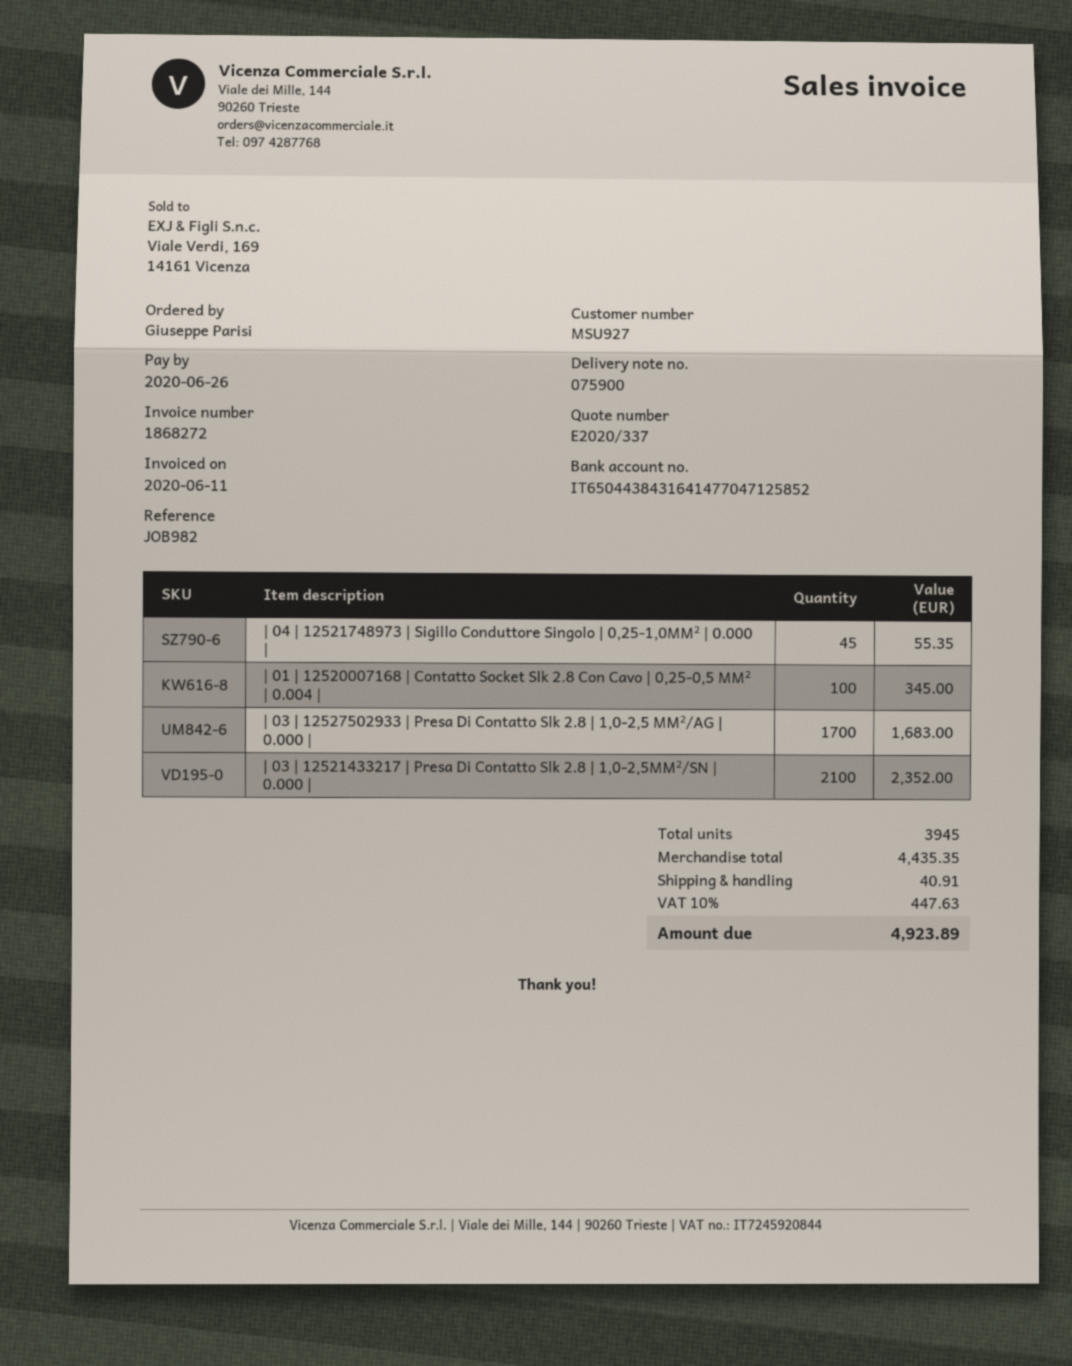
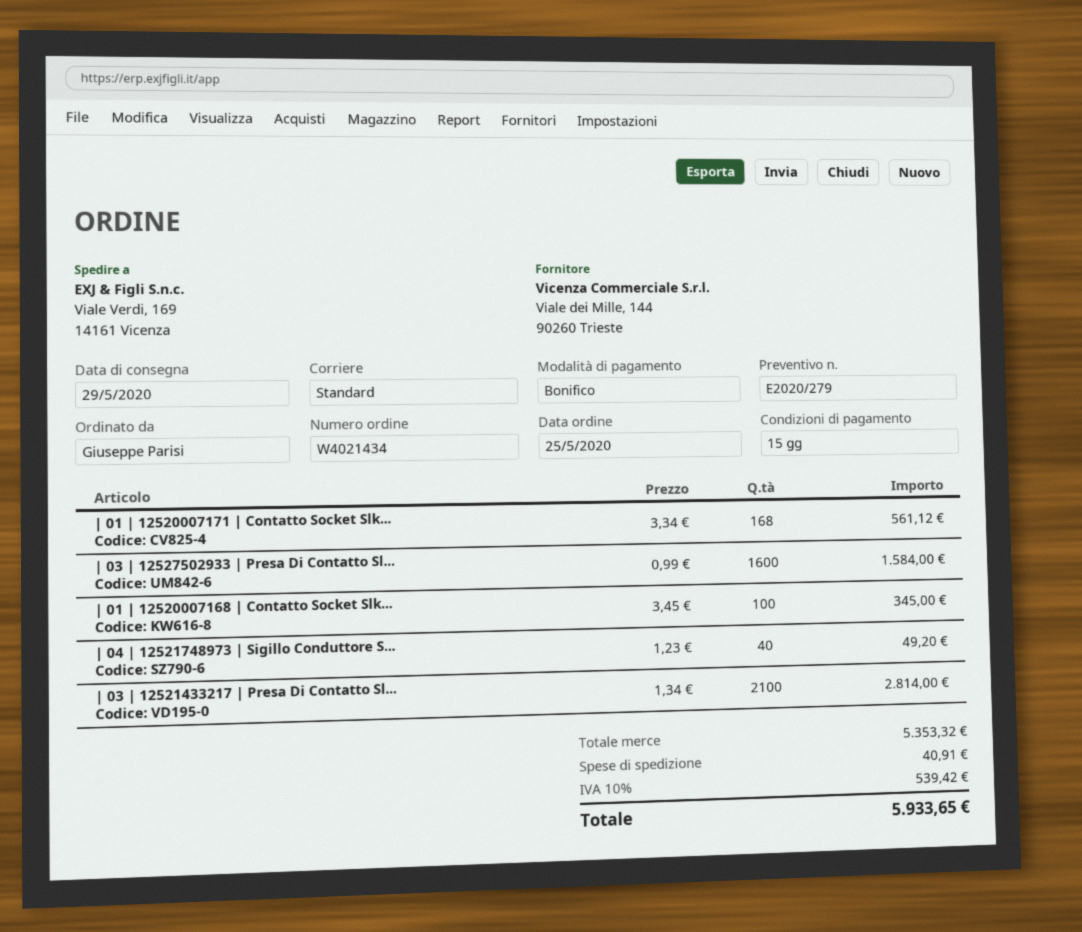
quote number: E2020/337 -> E2020/279
| 04 | 12521748973 | Sigillo Conduttore Singolo | 0,25-1,0MM² | 0.000 |: 45 for 55.35 -> 40 for 49.20
| 03 | 12527502933 | Presa Di Contatto Slk 2.8 | 1,0-2,5 MM²/AG | 0.000 |: 1700 for 1683.00 -> 1600 for 1584.00
| 03 | 12521433217 | Presa Di Contatto Slk 2.8 | 1,0-2,5MM²/SN | 0.000 |: 2100 for 2352.00 -> 2100 for 2814.00
| 01 | 12520007171 | Contatto Socket Slk...: none -> 168 for 561.12
subtotal: 4435.35 -> 5353.32
tax: 10% = 447.63 -> 10% = 539.42
total: 4923.89 -> 5933.65

